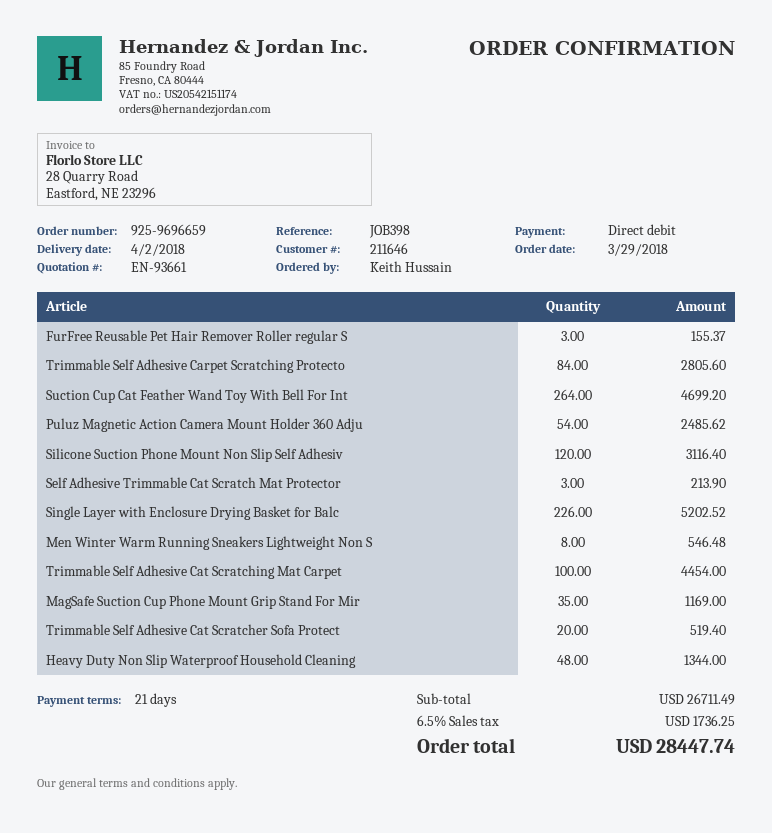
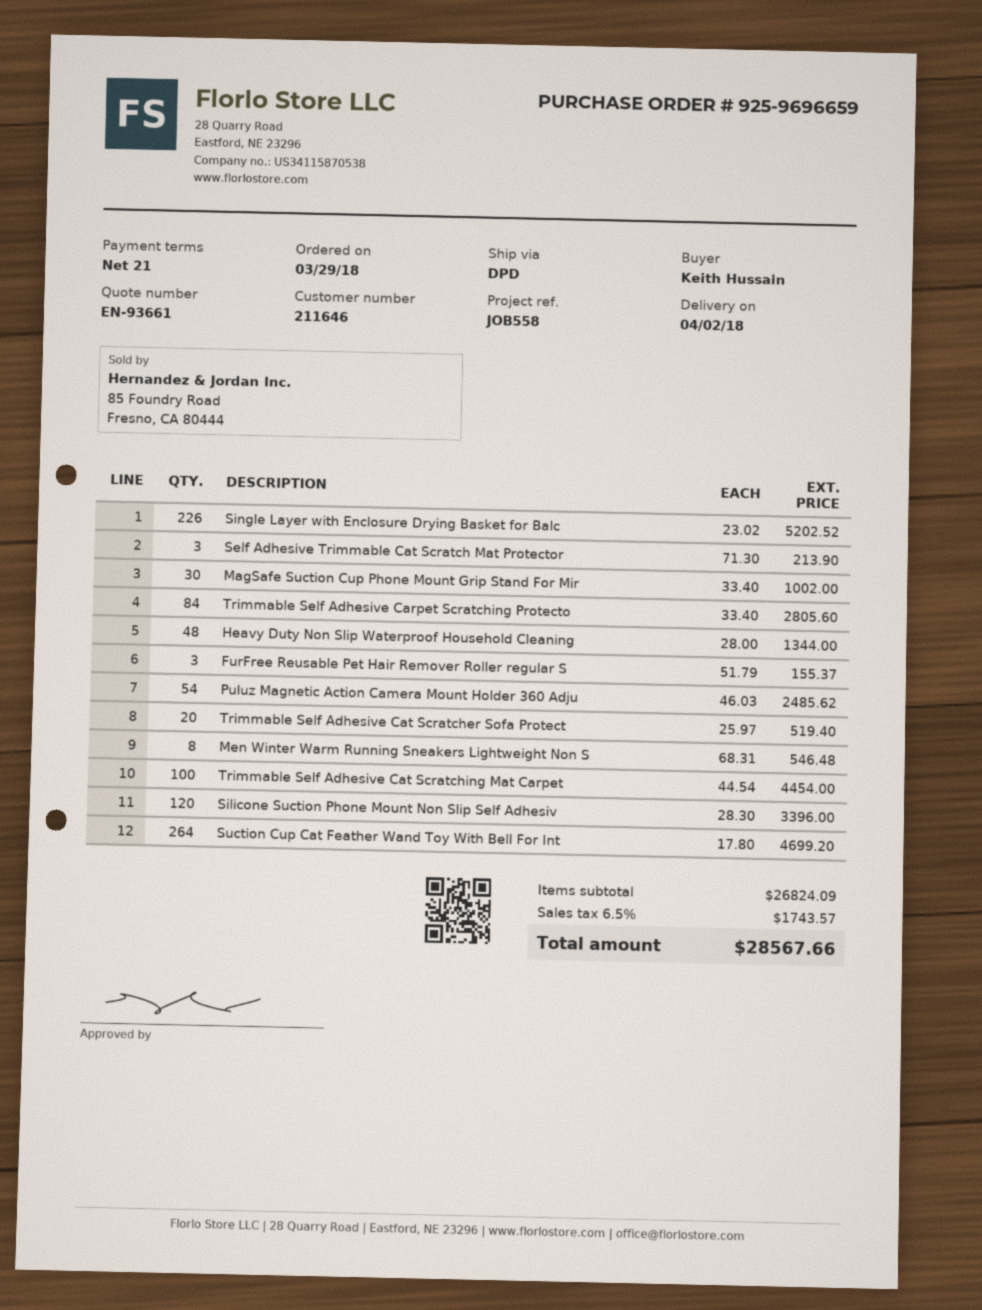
reference: JOB398 -> JOB558
Silicone Suction Phone Mount Non Slip Self Adhesiv: 120 for 3116.40 -> 120 for 3396.00
MagSafe Suction Cup Phone Mount Grip Stand For Mir: 35 for 1169.00 -> 30 for 1002.00
subtotal: 26711.49 -> 26824.09
tax: 6.5% = 1736.25 -> 6.5% = 1743.57
total: 28447.74 -> 28567.66

